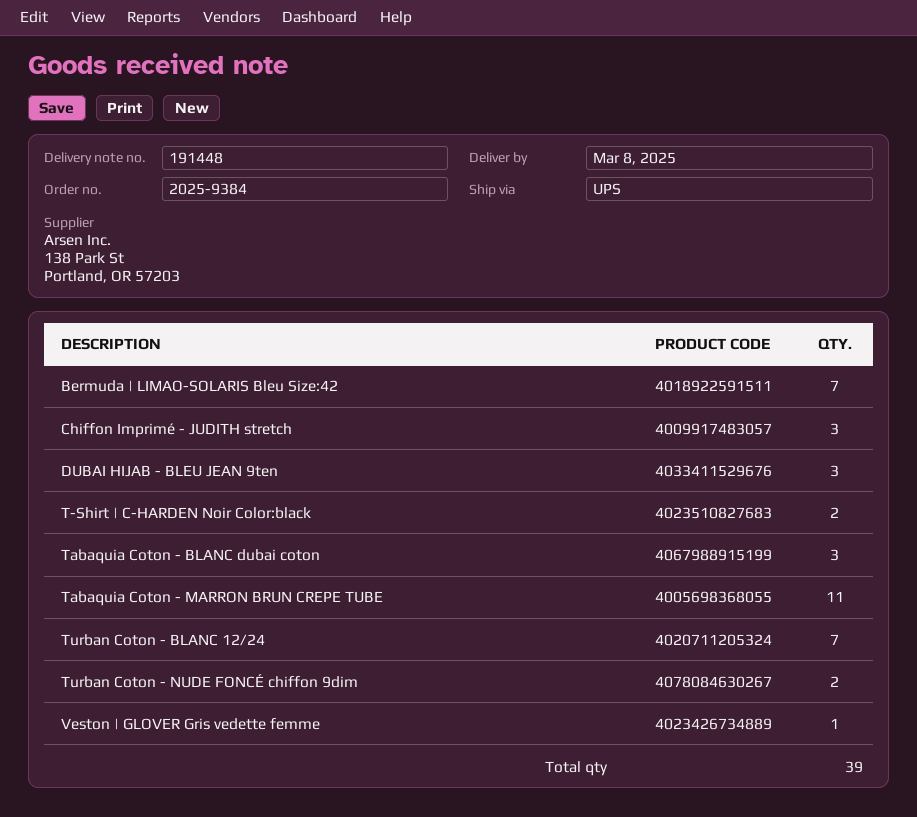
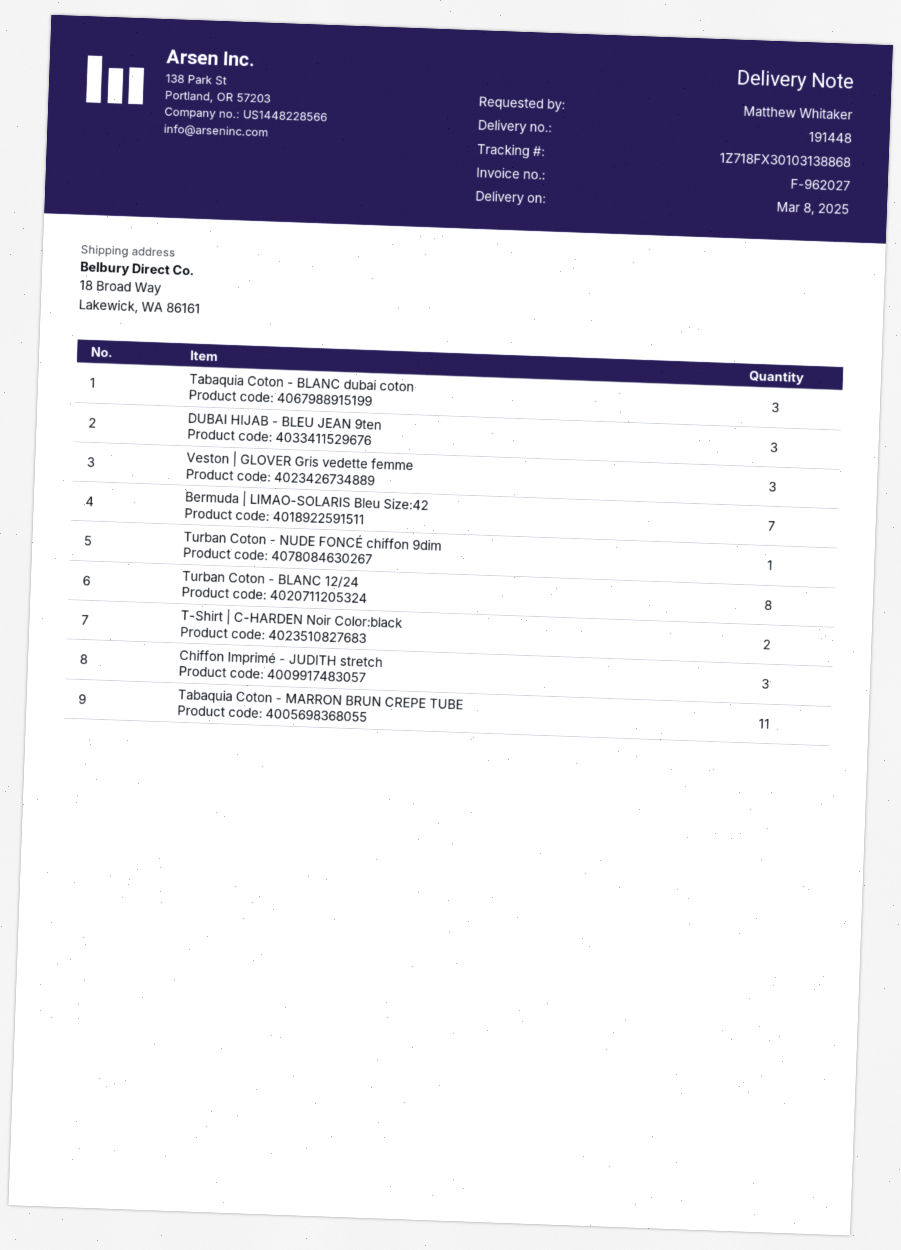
Turban Coton - BLANC 12/24: 7 -> 8
Turban Coton - NUDE FONCÉ chiffon 9dim: 2 -> 1
Veston | GLOVER Gris vedette femme: 1 -> 3

